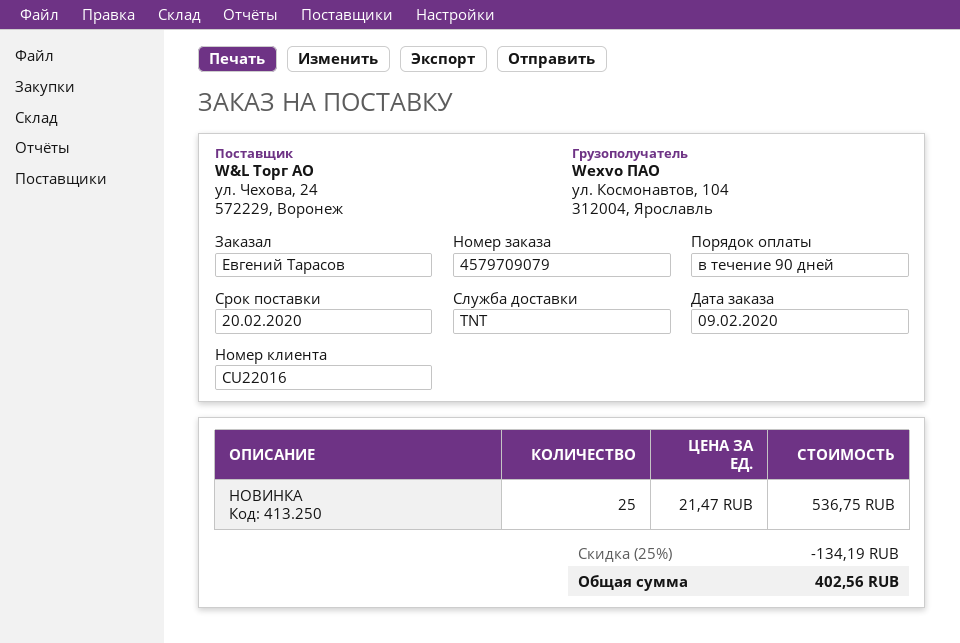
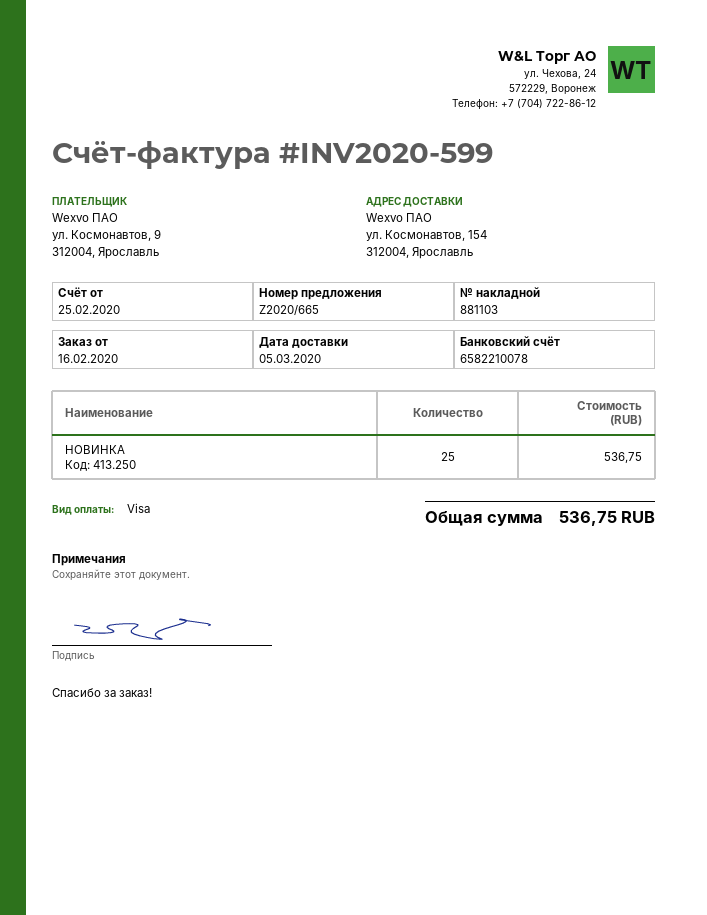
order date: 2020-02-09 -> 2020-02-16
delivery date: 2020-02-20 -> 2020-03-05
ship to: ул. Космонавтов, 104, 312004, Ярославль -> ул. Космонавтов, 154, 312004, Ярославль
discount: 25% = 134.19 -> none
total: 402.56 -> 536.75

